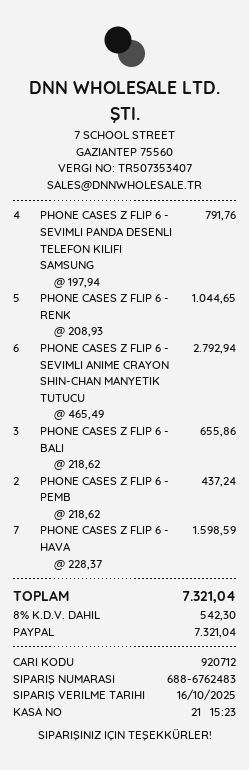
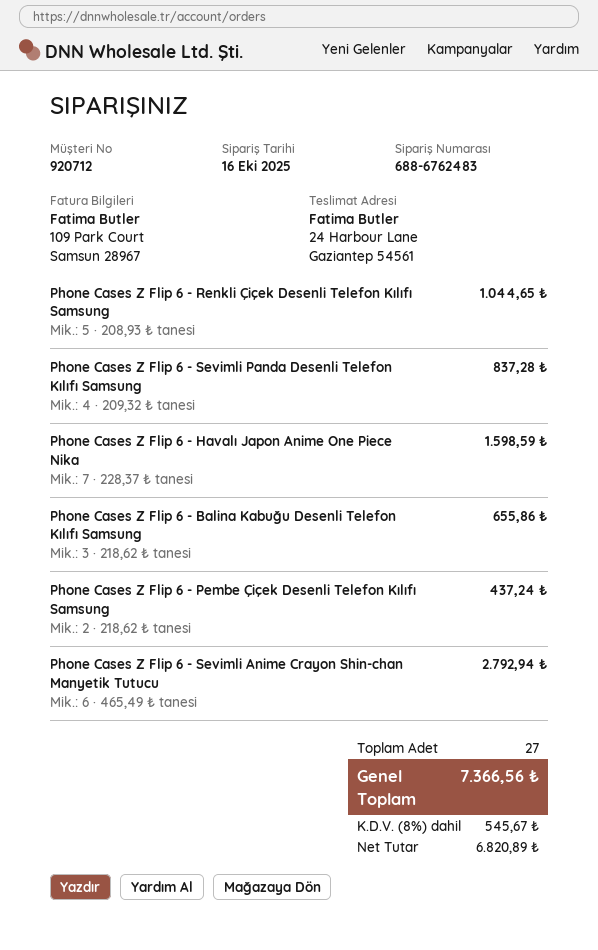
PHONE CASES Z FLIP 6 - SEVIMLI PANDA DESENLI TELEFON KILIFI SAMSUNG: 4 x 197.94 = 791.76 -> 4 x 209.32 = 837.28
tax: 8% = 542.30 -> 8% = 545.67
total: 7321.04 -> 7366.56

